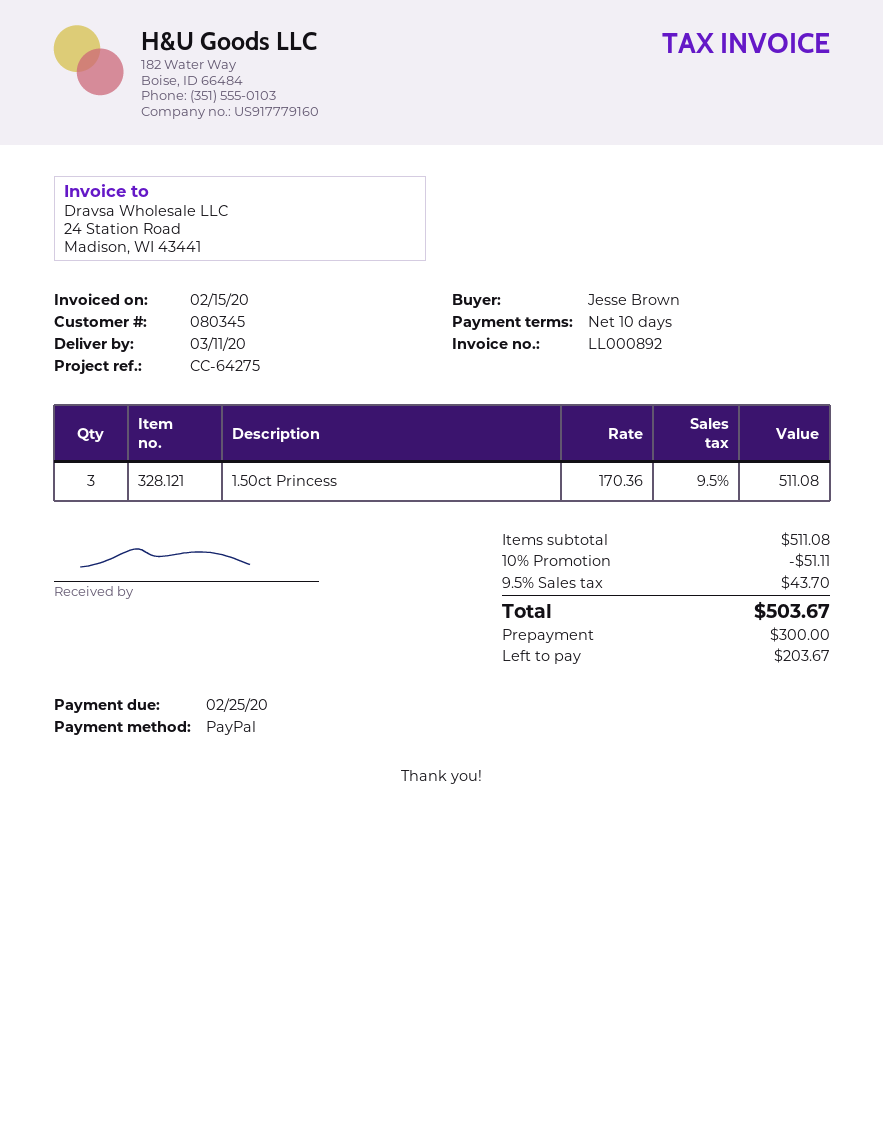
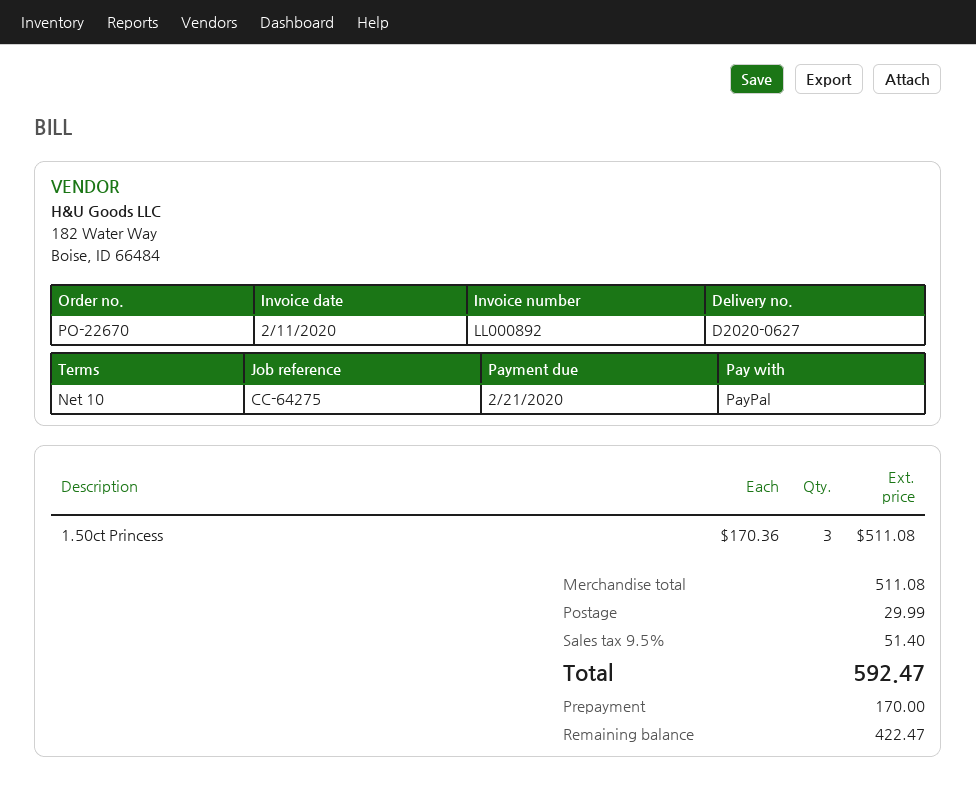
invoice date: 2020-02-15 -> 2020-02-11
due date: 2020-02-25 -> 2020-02-21
discount: 10% = 51.11 -> none
shipping: none -> 29.99
tax: 9.5% = 43.70 -> 9.5% = 51.40
total: 503.67 -> 592.47
deposit: 300.00 -> 170.00
balance: 203.67 -> 422.47

